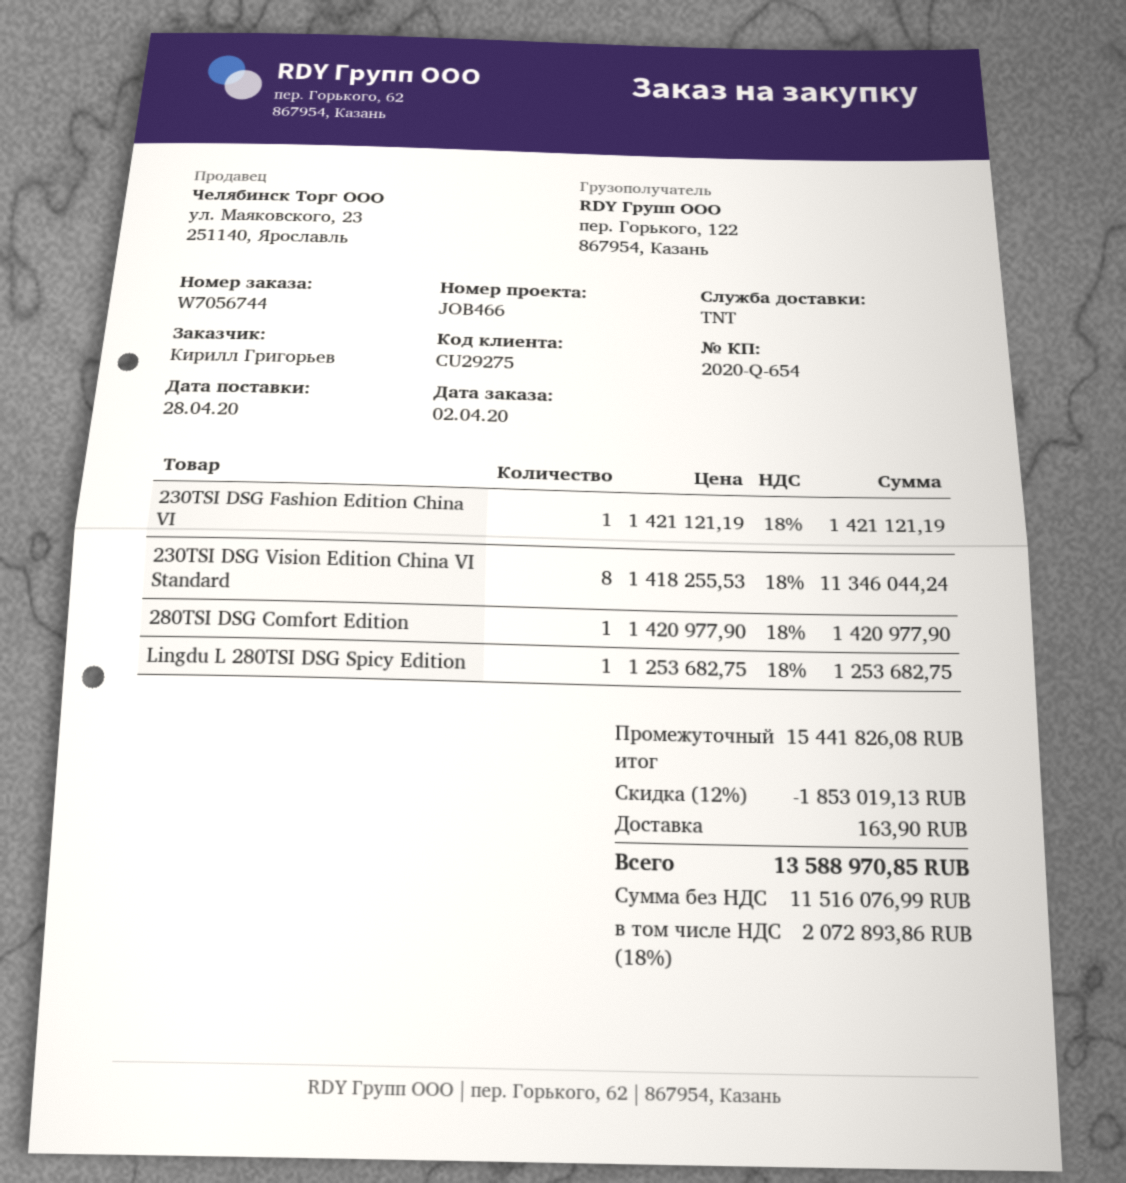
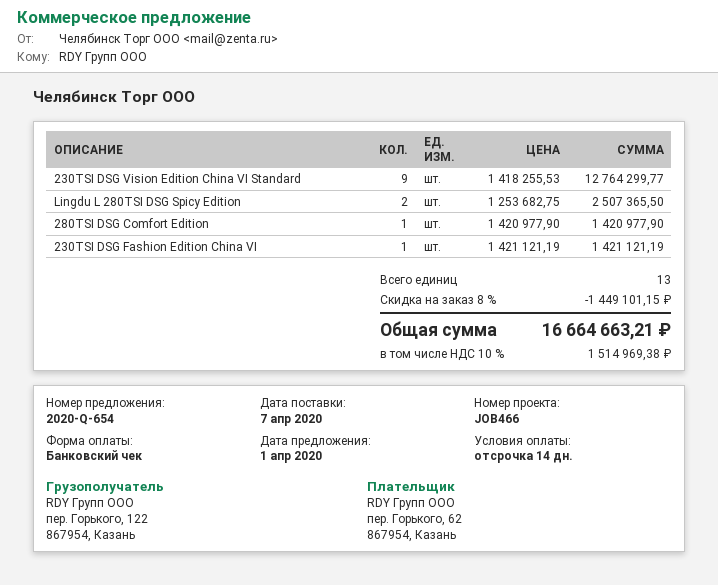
delivery date: 2020-04-28 -> 2020-04-07
230TSI DSG Vision Edition China VI Standard: 8 x 1418255.53 = 11346044.24 -> 9 x 1418255.53 = 12764299.77
Lingdu L 280TSI DSG Spicy Edition: 1 x 1253682.75 = 1253682.75 -> 2 x 1253682.75 = 2507365.50
discount: 12% = 1853019.13 -> 8% = 1449101.15
shipping: 163.90 -> none
tax: 18% = 2072893.86 -> 10% = 1514969.38
total: 13588970.85 -> 16664663.21

